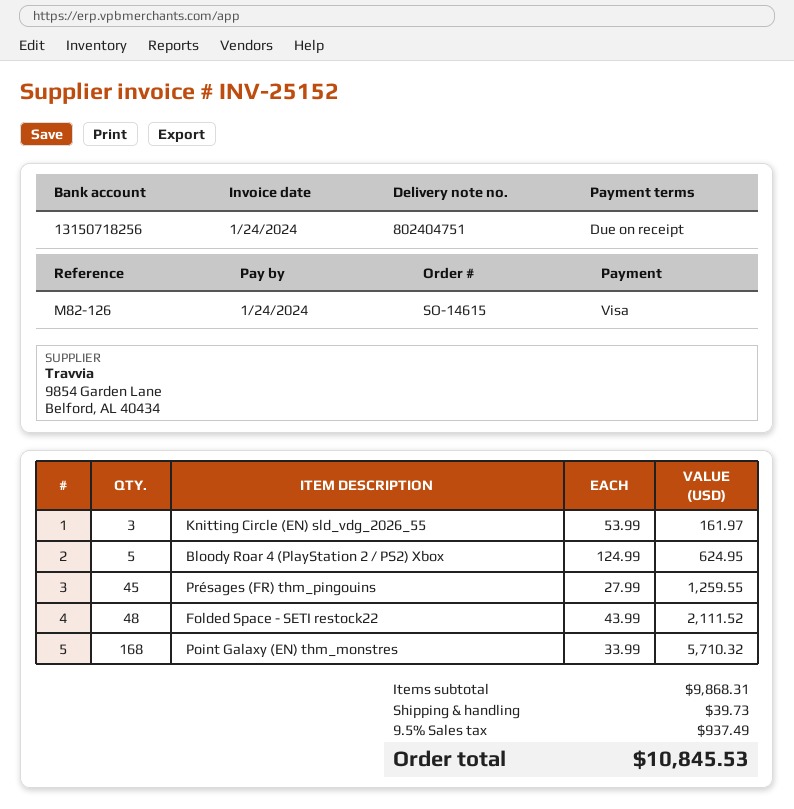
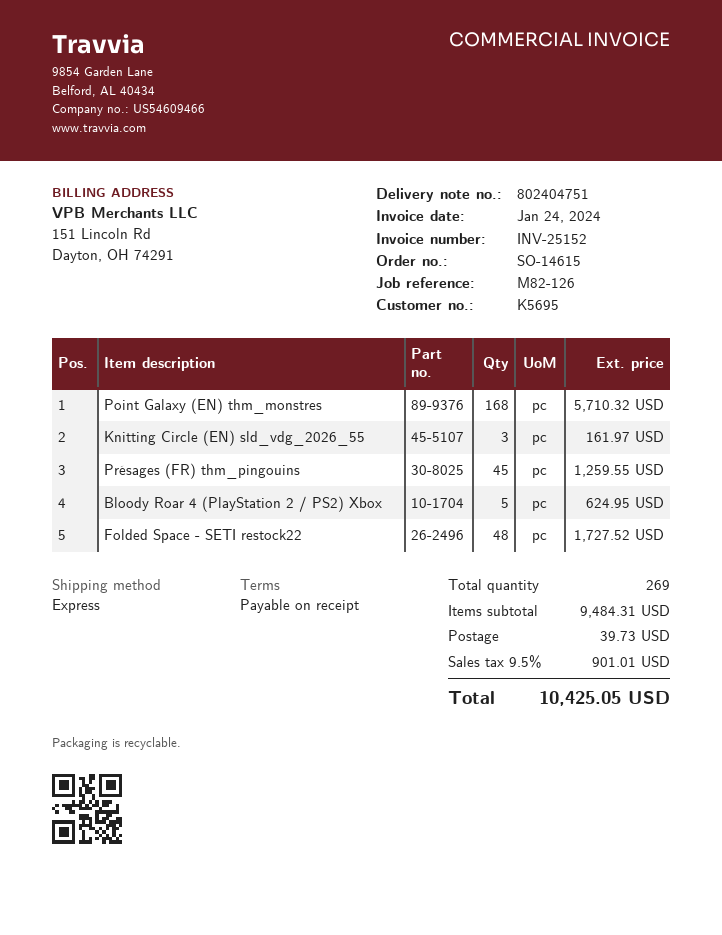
Folded Space - SETI restock22: 48 for 2111.52 -> 48 for 1727.52
subtotal: 9868.31 -> 9484.31
tax: 9.5% = 937.49 -> 9.5% = 901.01
total: 10845.53 -> 10425.05

